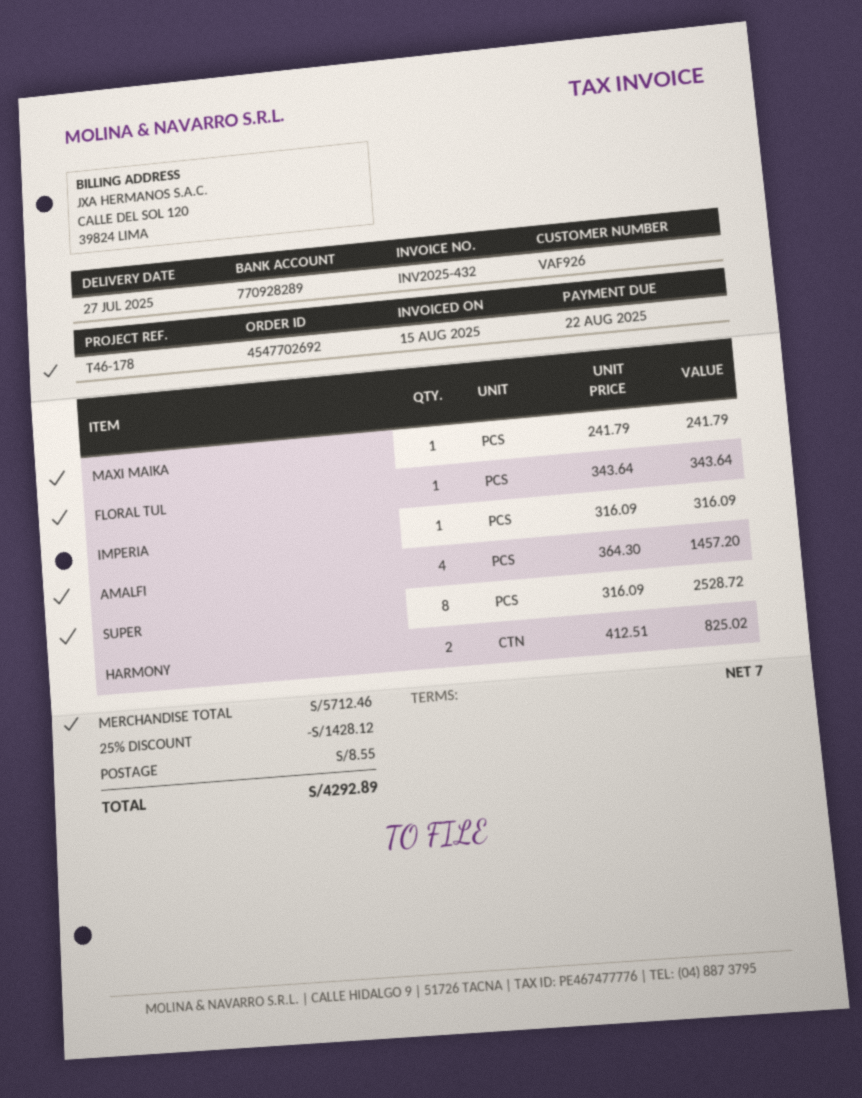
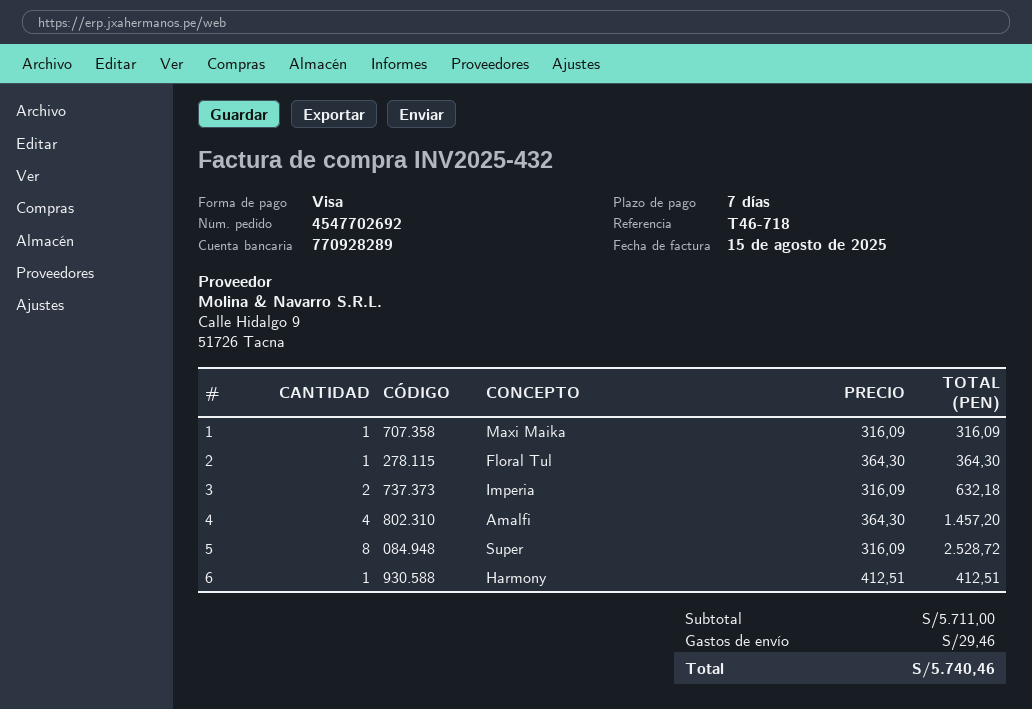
reference: T46-178 -> T46-718
MAXI MAIKA: 1 x 241.79 = 241.79 -> 1 x 316.09 = 316.09
FLORAL TUL: 1 x 343.64 = 343.64 -> 1 x 364.30 = 364.30
IMPERIA: 1 x 316.09 = 316.09 -> 2 x 316.09 = 632.18
HARMONY: 2 x 412.51 = 825.02 -> 1 x 412.51 = 412.51
subtotal: 5712.46 -> 5711.00
discount: 25% = 1428.12 -> none
shipping: 8.55 -> 29.46
total: 4292.89 -> 5740.46

